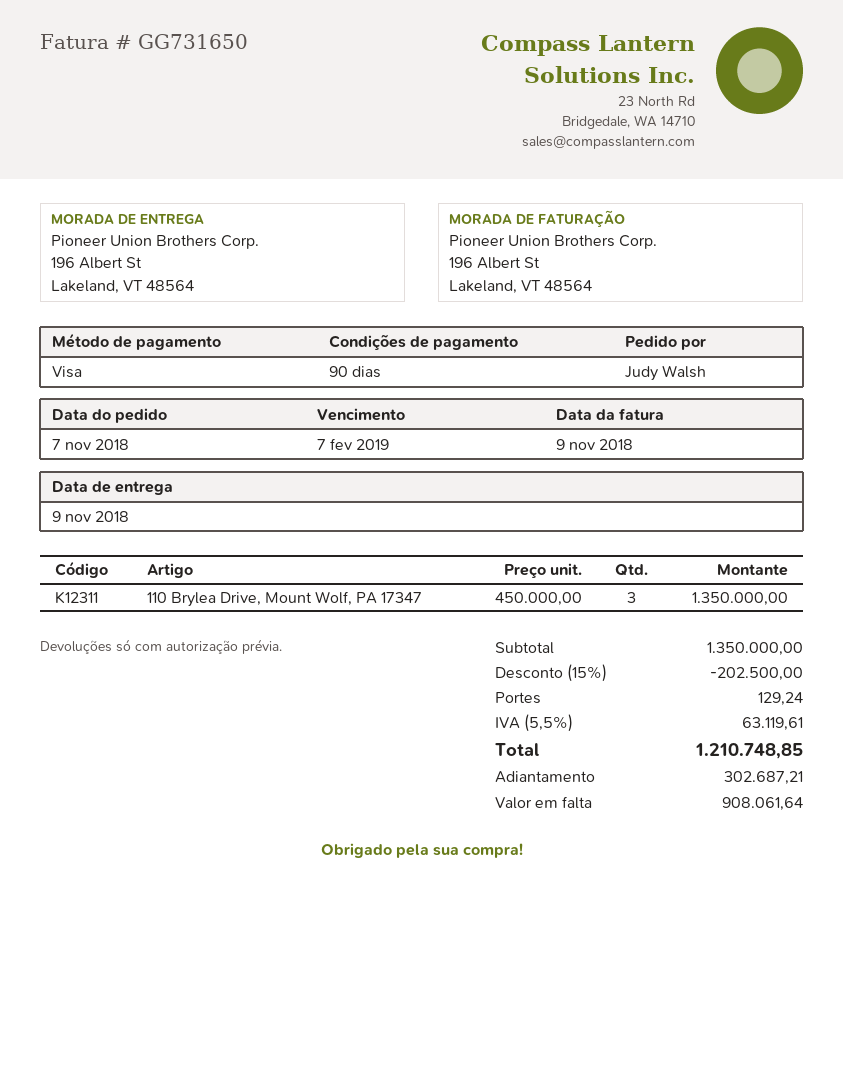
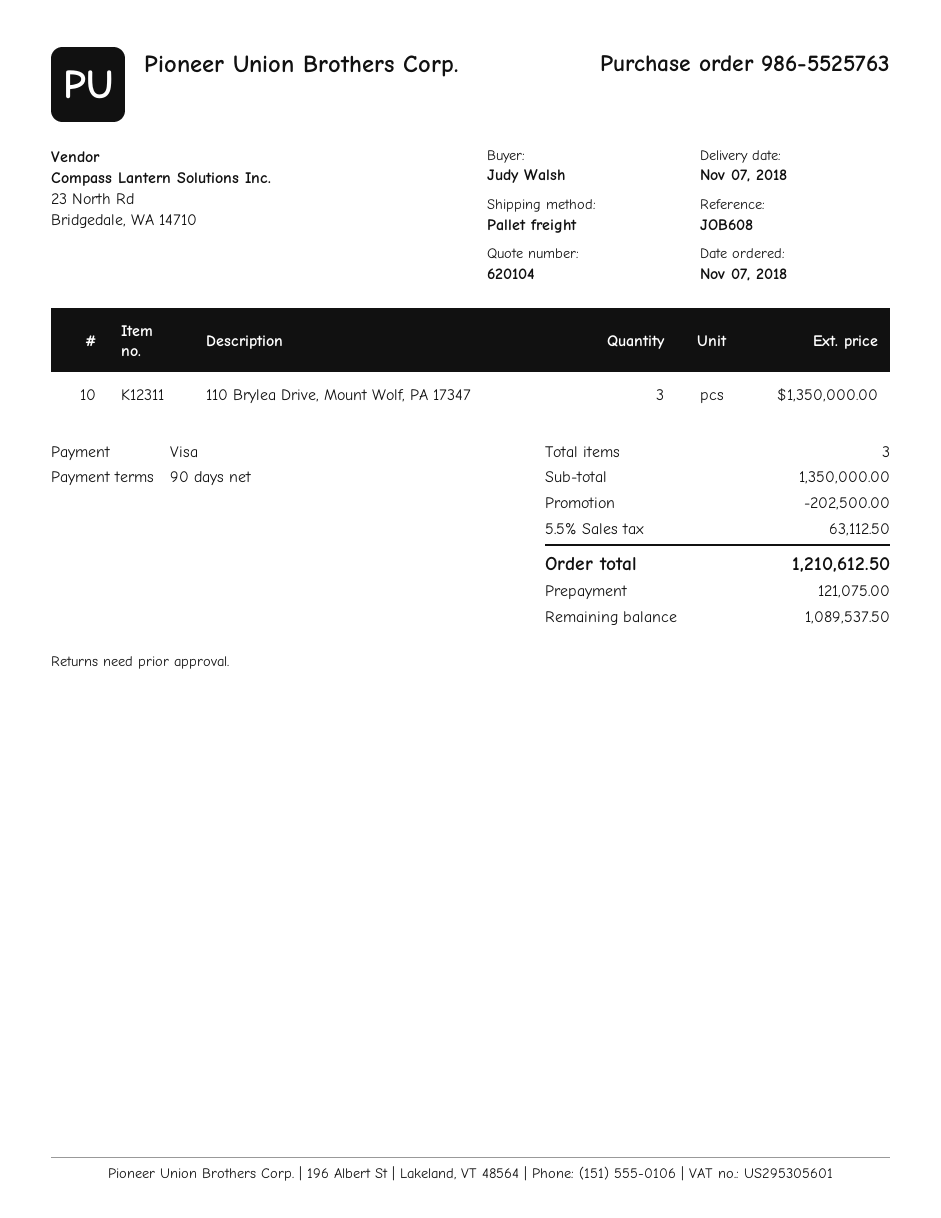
delivery date: 2018-11-09 -> 2018-11-07
shipping: 129.24 -> none
tax: 5.5% = 63119.61 -> 5.5% = 63112.50
total: 1210748.85 -> 1210612.50
deposit: 302687.21 -> 121075.00
balance: 908061.64 -> 1089537.50

